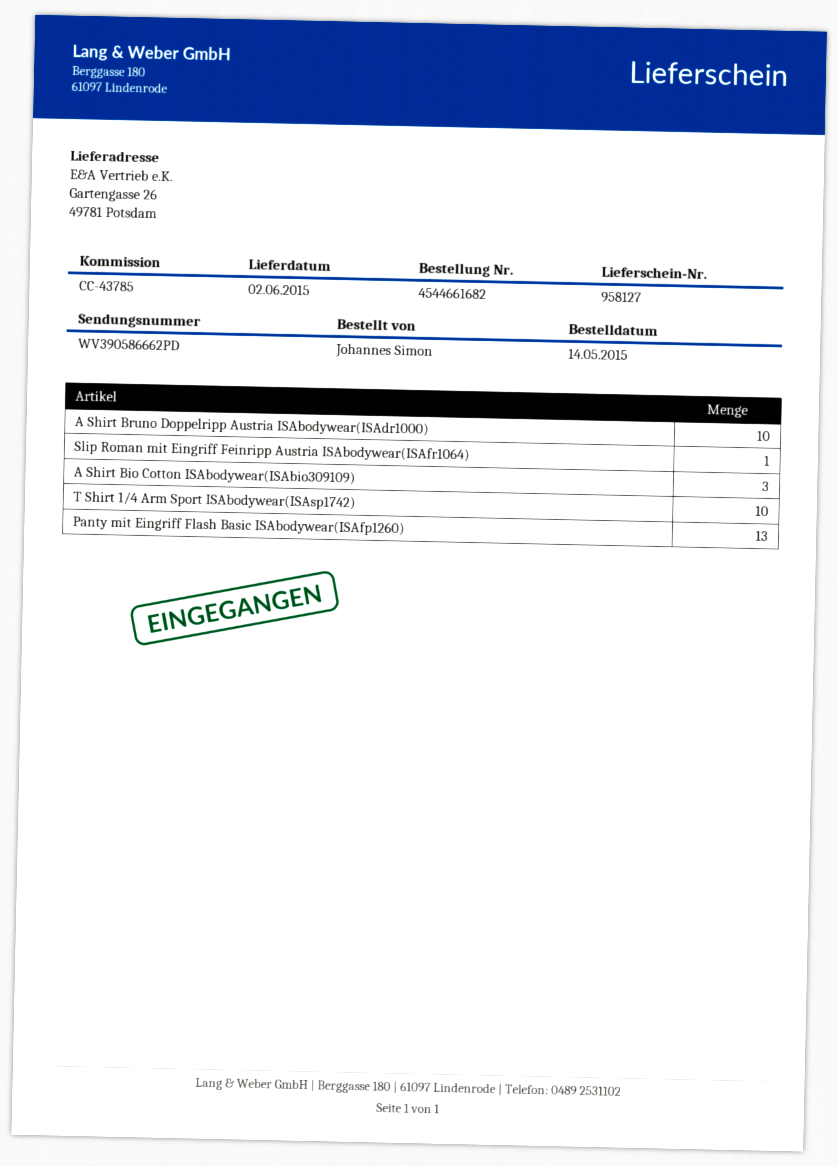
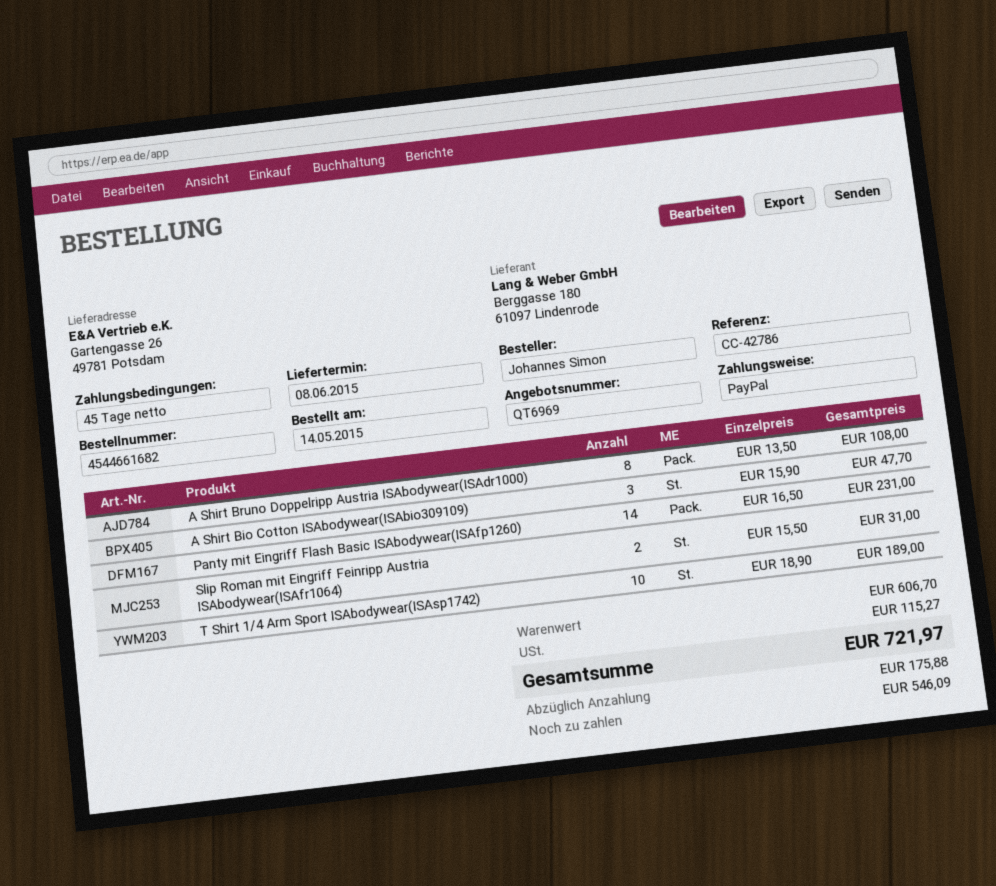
delivery date: 2015-06-02 -> 2015-06-08
reference: CC-43785 -> CC-42786
A Shirt Bruno Doppelripp Austria ISAbodywear(ISAdr1000): 10 -> 8
Slip Roman mit Eingriff Feinripp Austria ISAbodywear(ISAfr1064): 1 -> 2
Panty mit Eingriff Flash Basic ISAbodywear(ISAfp1260): 13 -> 14

